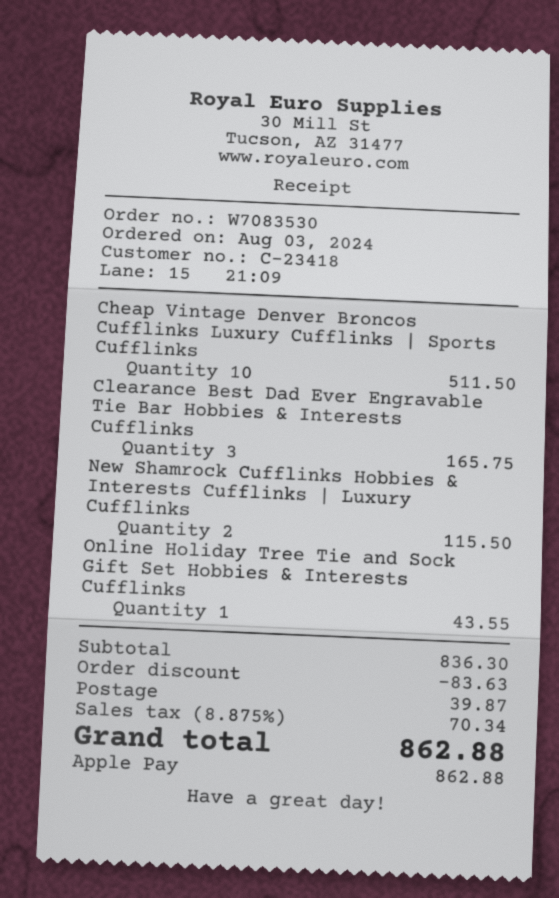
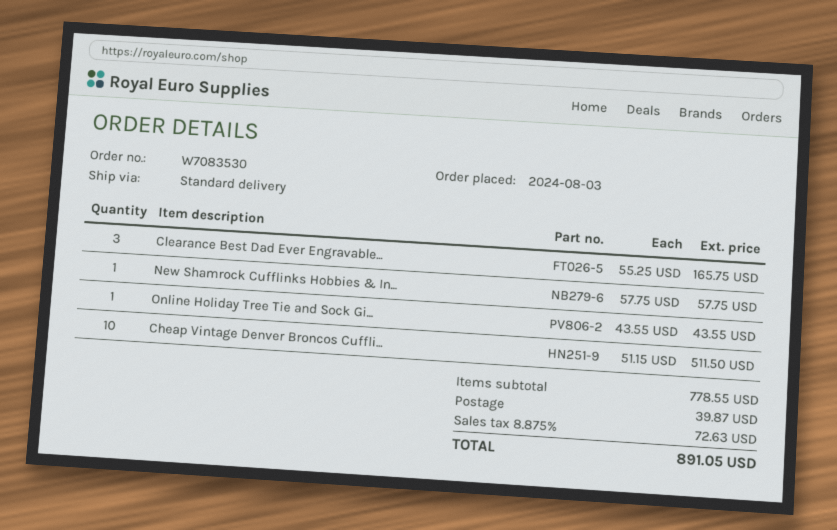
New Shamrock Cufflinks Hobbies & Interests Cufflinks | Luxury Cufflinks: 2 for 115.50 -> 1 for 57.75
subtotal: 836.30 -> 778.55
discount: 83.63 -> none
tax: 8.875% = 70.34 -> 8.875% = 72.63
total: 862.88 -> 891.05

